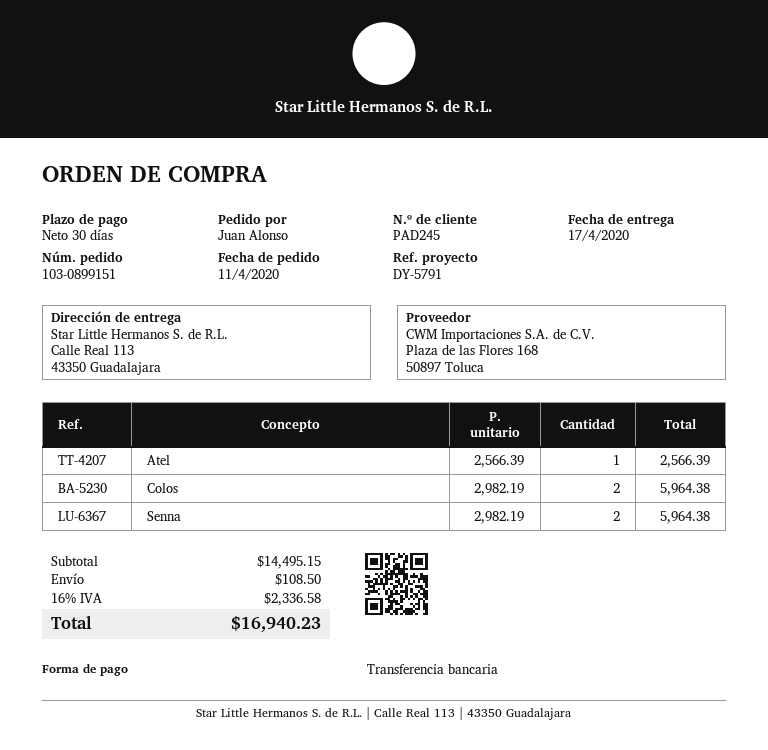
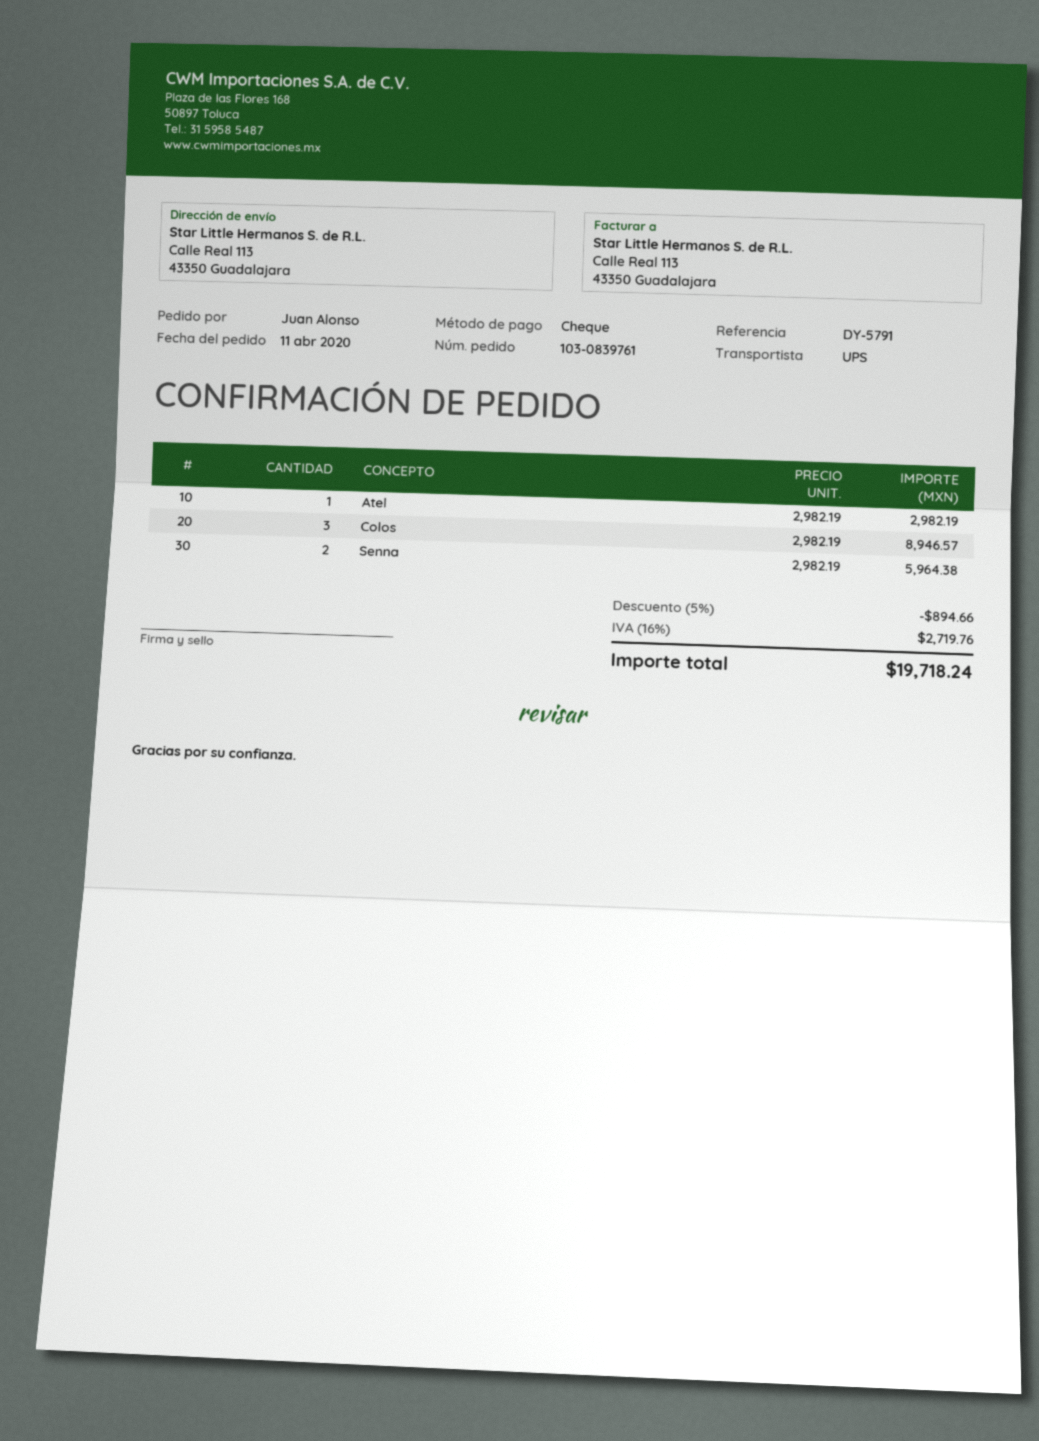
order number: 103-0899151 -> 103-0839761
payment method: bank transfer -> cheque
Atel: 1 x 2566.39 = 2566.39 -> 1 x 2982.19 = 2982.19
Colos: 2 x 2982.19 = 5964.38 -> 3 x 2982.19 = 8946.57
discount: none -> 5% = 894.66
shipping: 108.50 -> none
tax: 16% = 2336.58 -> 16% = 2719.76
total: 16940.23 -> 19718.24

